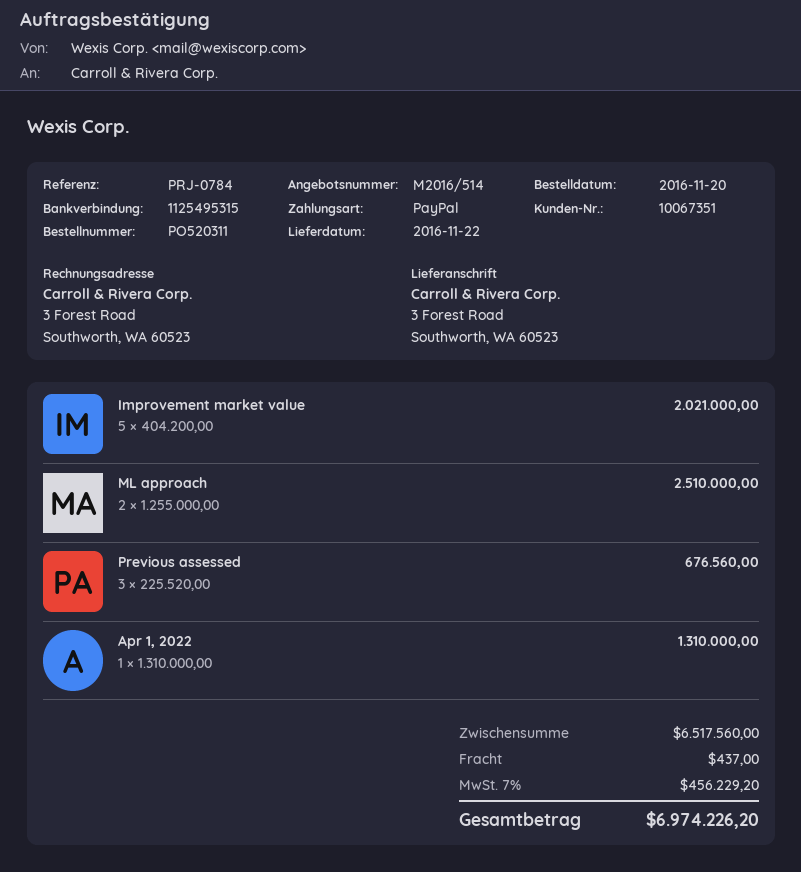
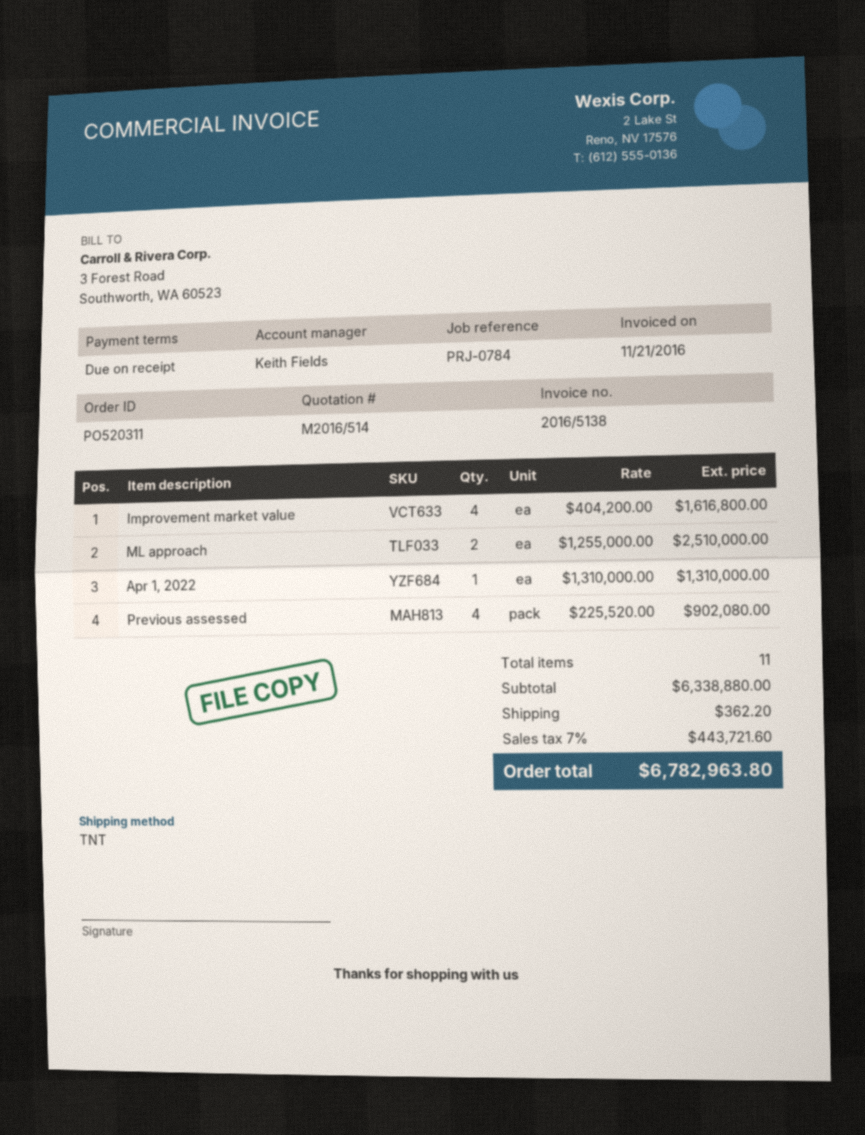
Improvement market value: 5 x 404200.00 = 2021000.00 -> 4 x 404200.00 = 1616800.00
Previous assessed: 3 x 225520.00 = 676560.00 -> 4 x 225520.00 = 902080.00
subtotal: 6517560.00 -> 6338880.00
shipping: 437.00 -> 362.20
tax: 7% = 456229.20 -> 7% = 443721.60
total: 6974226.20 -> 6782963.80

